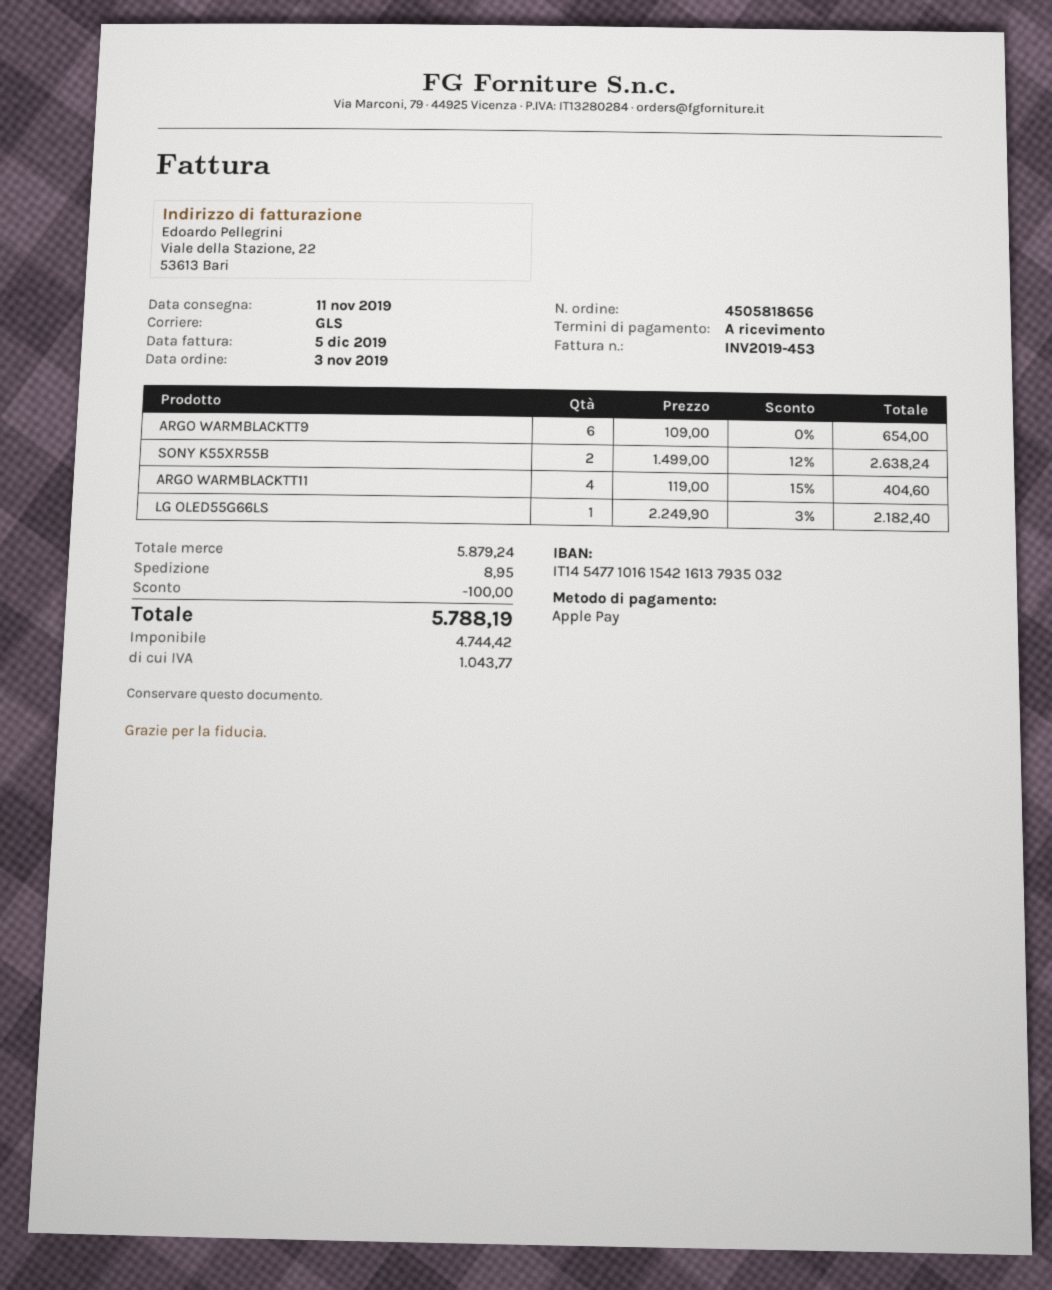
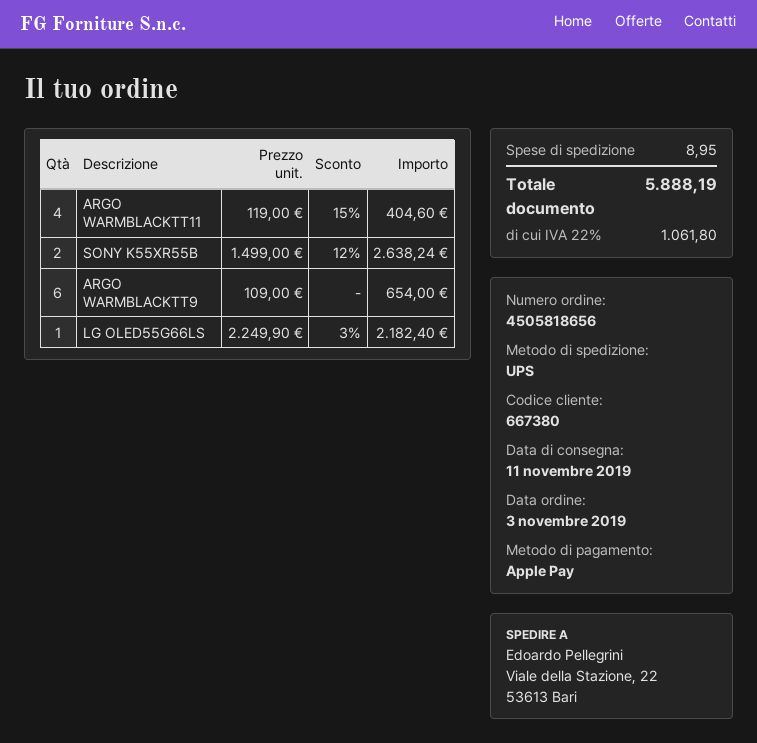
shipping method: GLS -> UPS
discount: 100.00 -> none
tax: 1043.77 -> 1061.80
total: 5788.19 -> 5888.19

